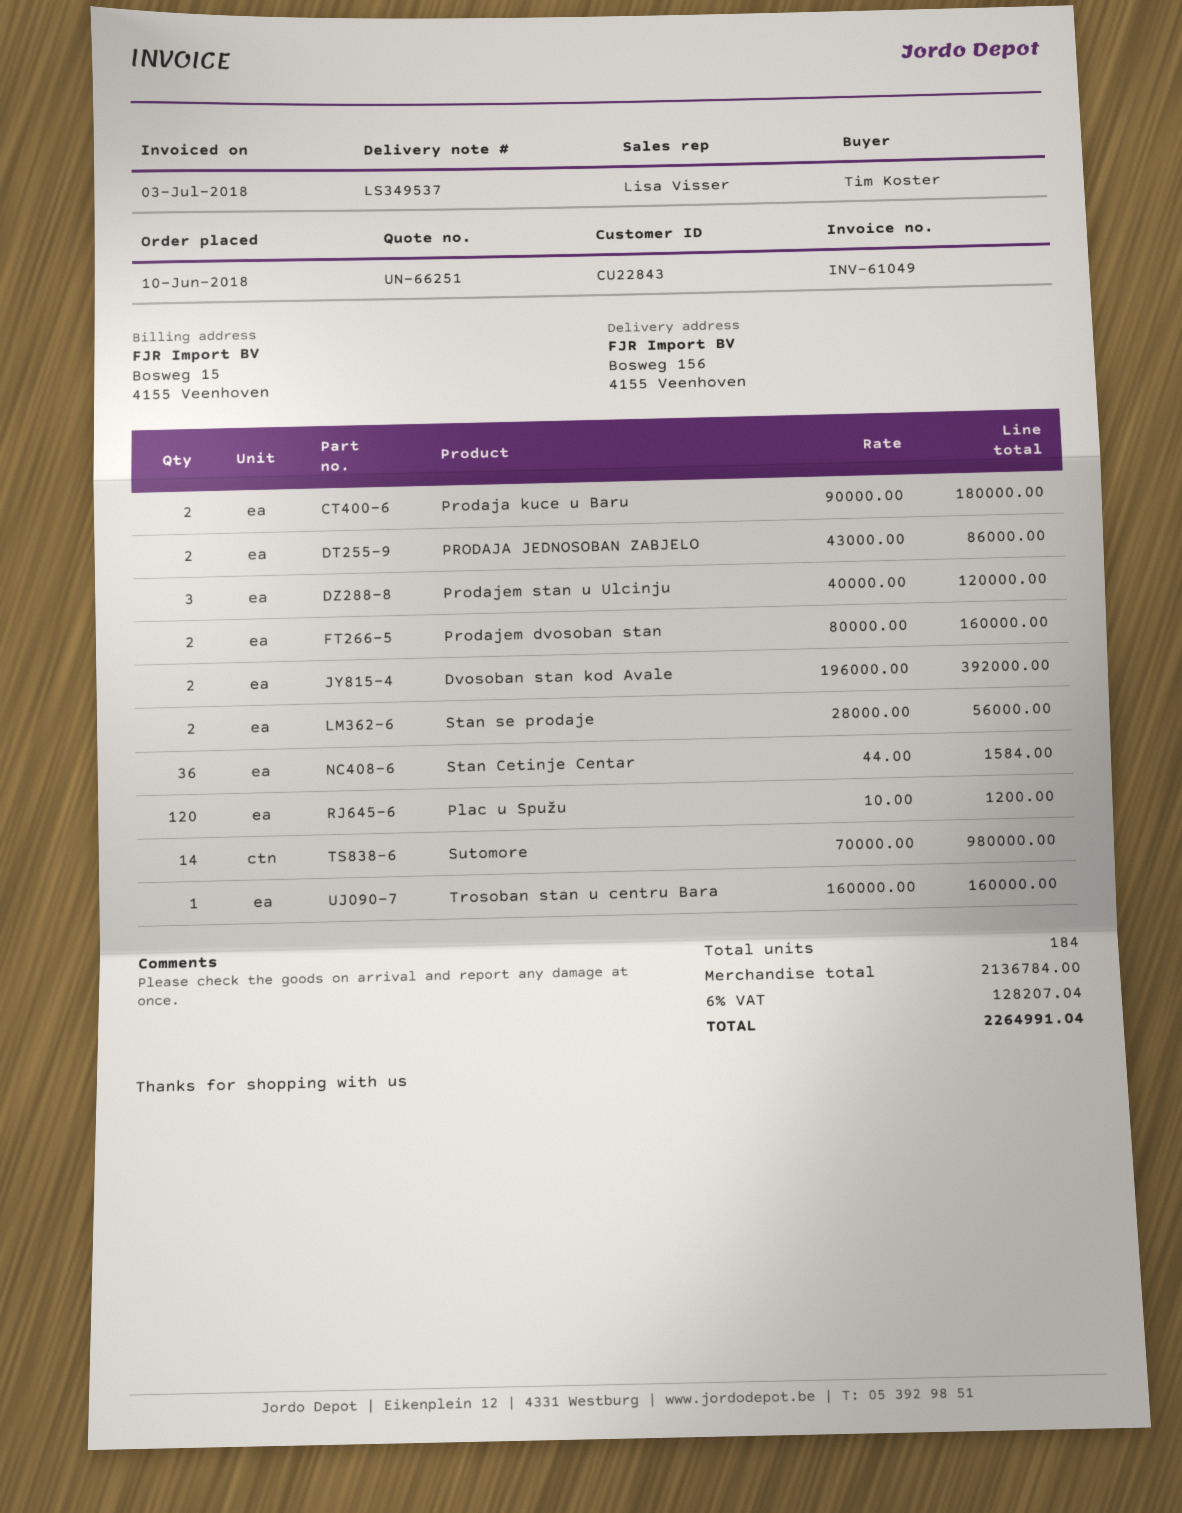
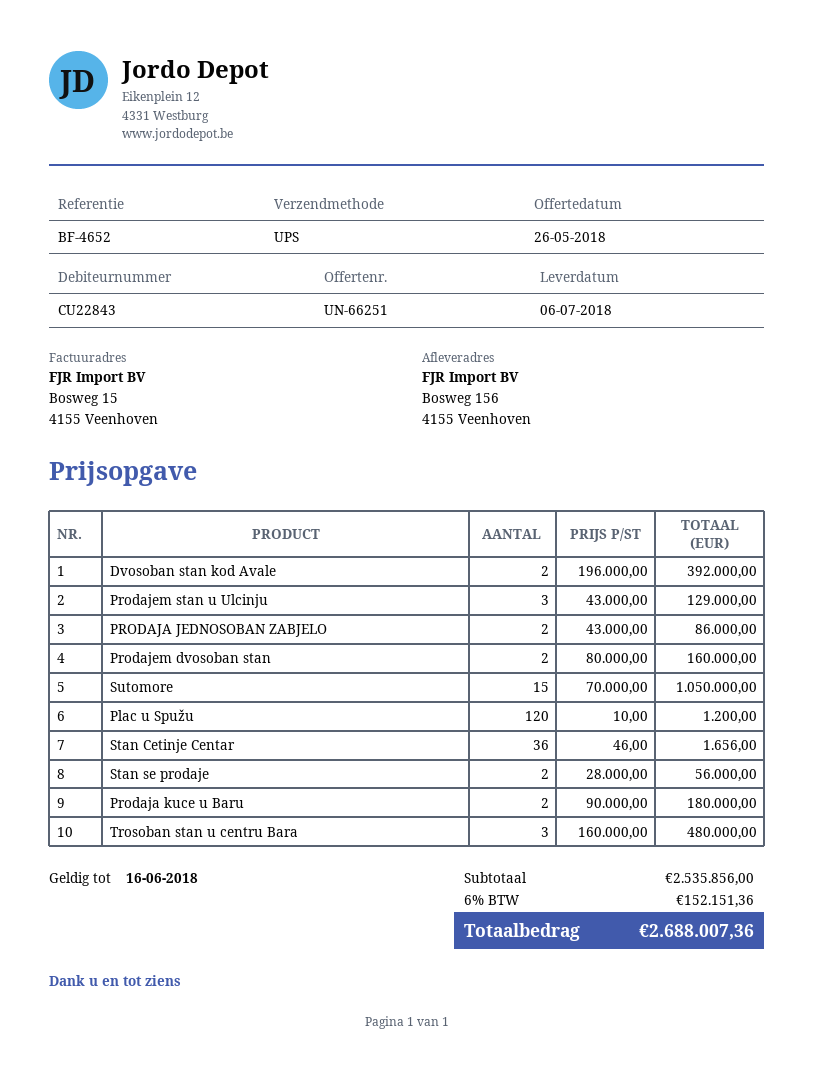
Prodajem stan u Ulcinju: 3 x 40000.00 = 120000.00 -> 3 x 43000.00 = 129000.00
Stan Cetinje Centar: 36 x 44.00 = 1584.00 -> 36 x 46.00 = 1656.00
Sutomore: 14 x 70000.00 = 980000.00 -> 15 x 70000.00 = 1050000.00
Trosoban stan u centru Bara: 1 x 160000.00 = 160000.00 -> 3 x 160000.00 = 480000.00
subtotal: 2136784.00 -> 2535856.00
tax: 6% = 128207.04 -> 6% = 152151.36
total: 2264991.04 -> 2688007.36

